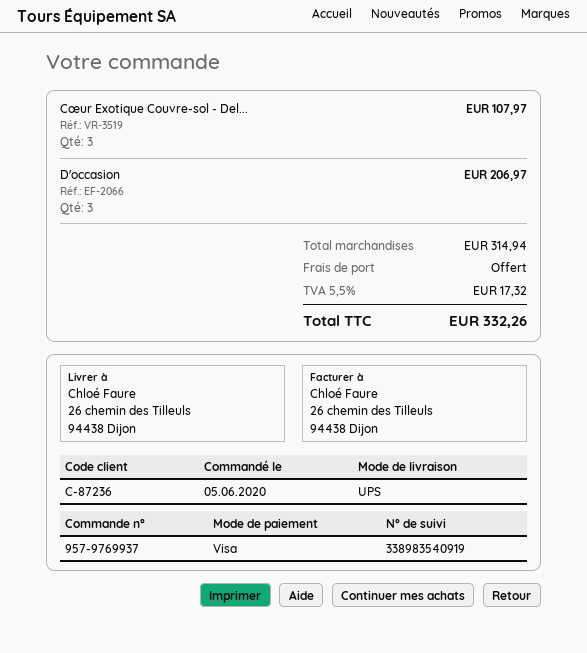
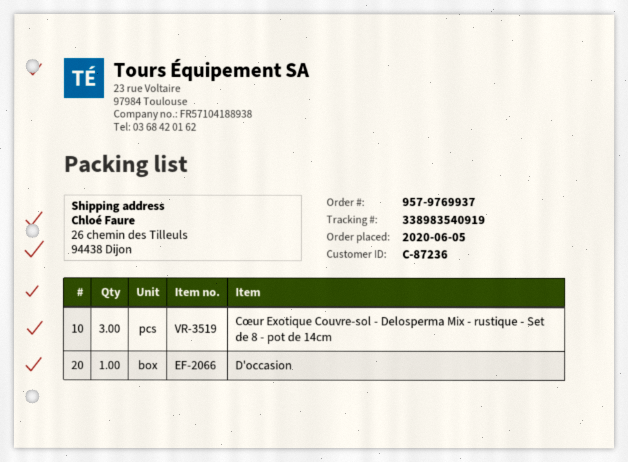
D'occasion: 3 -> 1

